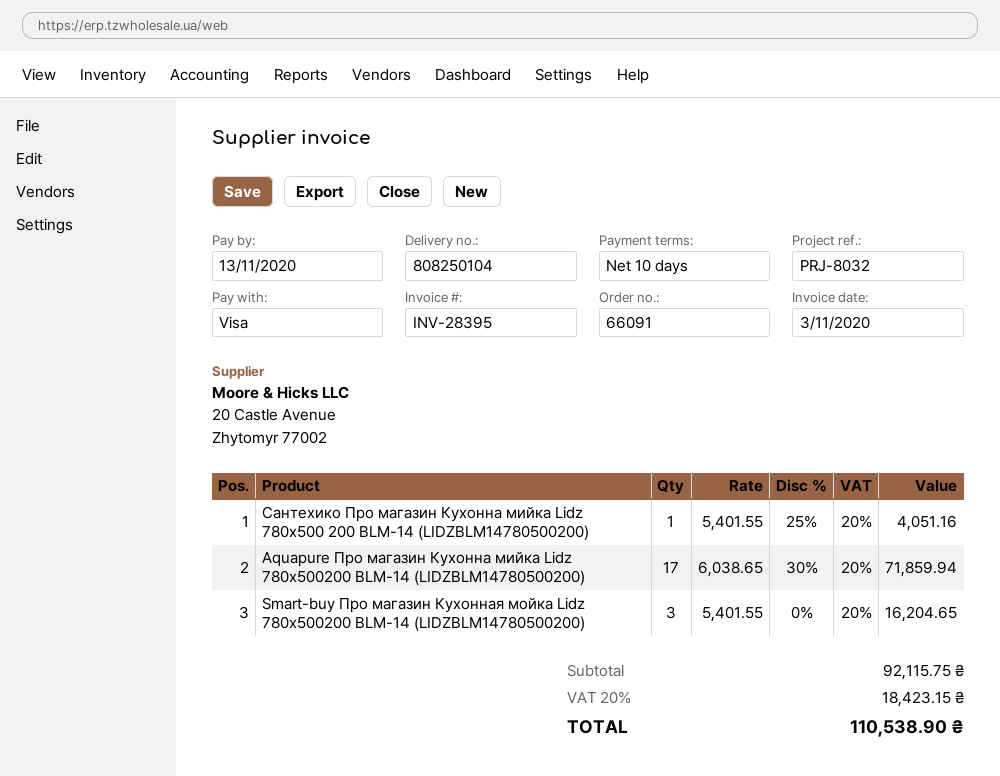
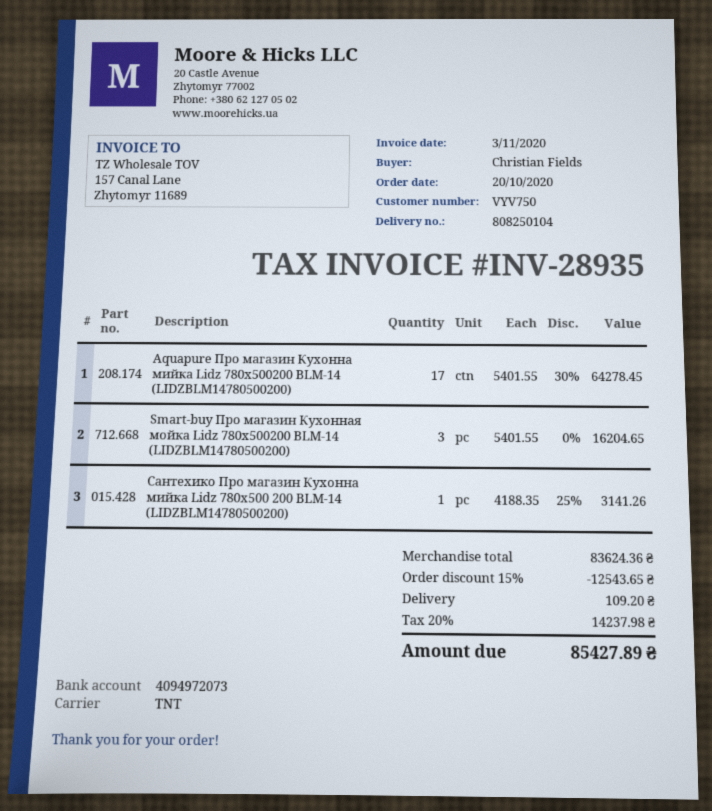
invoice number: INV-28395 -> INV-28935
Сантехико Про магазин Кухонна мийка Lidz 780x500 200 BLM-14 (LIDZBLM14780500200): 1 x 5401.55 - 25% = 4051.16 -> 1 x 4188.35 - 25% = 3141.26
Aquapure Про магазин Кухонна мийка Lidz 780x500200 BLM-14 (LIDZBLM14780500200): 17 x 6038.65 - 30% = 71859.94 -> 17 x 5401.55 - 30% = 64278.45
subtotal: 92115.75 -> 83624.36
discount: none -> 15% = 12543.65
shipping: none -> 109.20
tax: 20% = 18423.15 -> 20% = 14237.98
total: 110538.90 -> 85427.89

